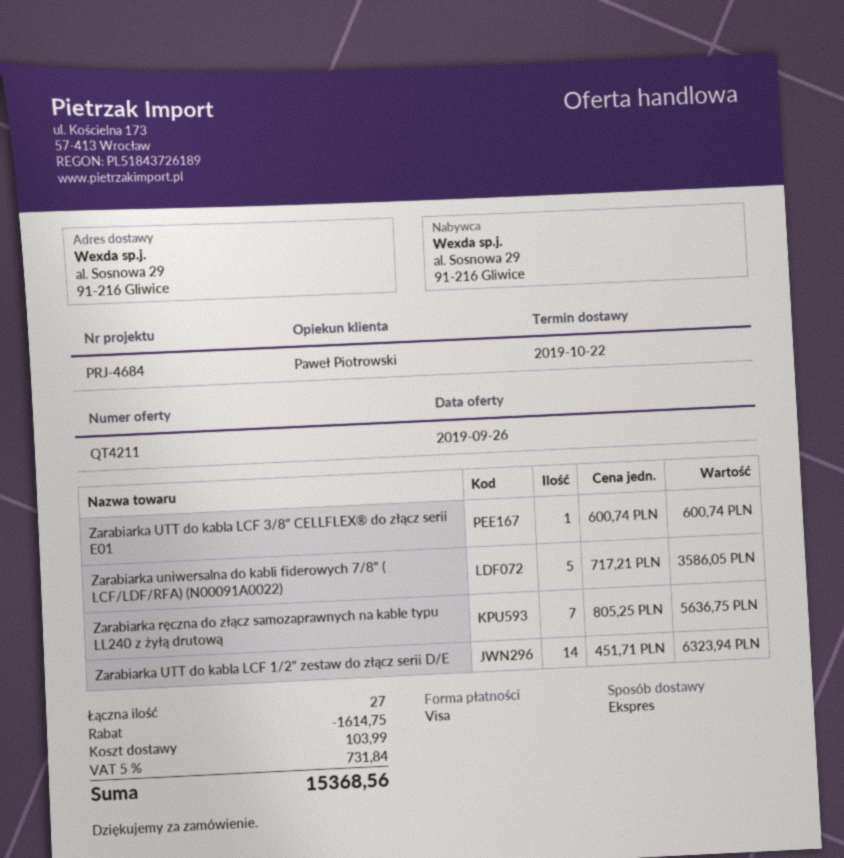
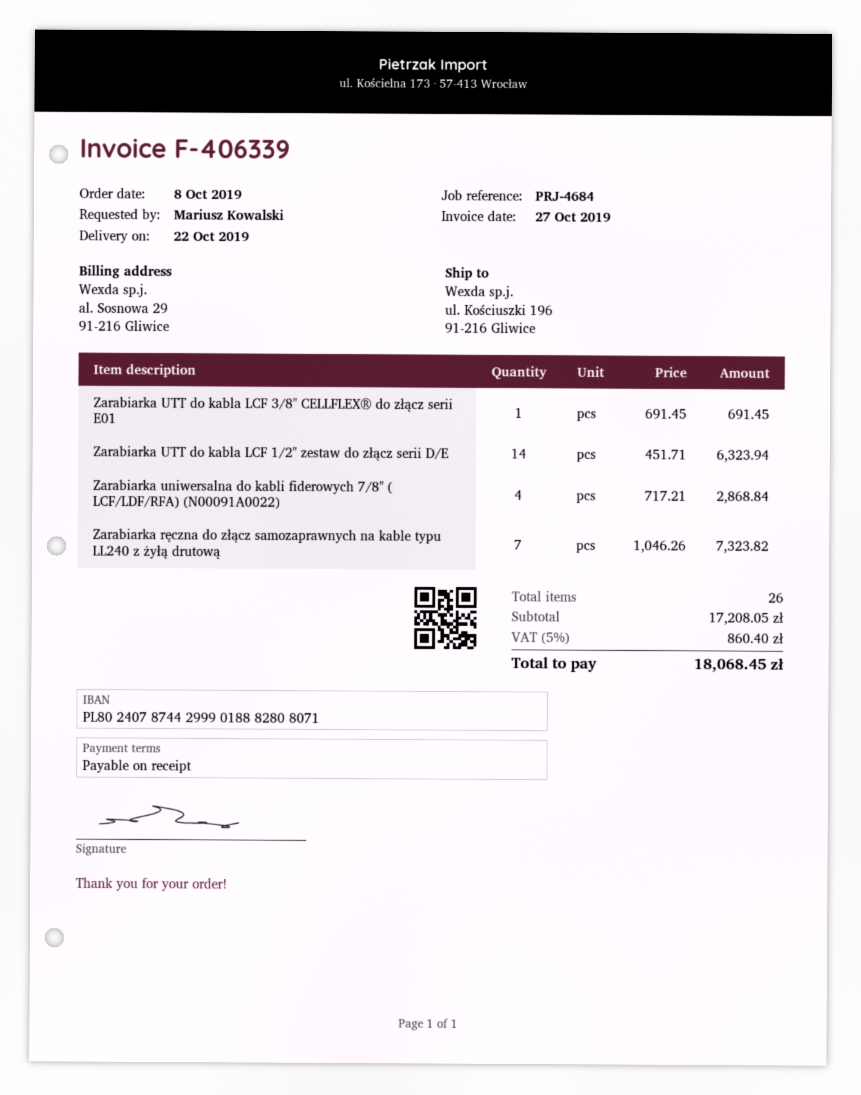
ship to: al. Sosnowa 29, 91-216 Gliwice -> ul. Kościuszki 196, 91-216 Gliwice
Zarabiarka UTT do kabla LCF 3/8" CELLFLEX® do złącz serii E01: 1 x 600.74 = 600.74 -> 1 x 691.45 = 691.45
Zarabiarka uniwersalna do kabli fiderowych 7/8" ( LCF/LDF/RFA) (N00091A0022): 5 x 717.21 = 3586.05 -> 4 x 717.21 = 2868.84
Zarabiarka ręczna do złącz samozaprawnych na kable typu LL240 z żyłą drutową: 7 x 805.25 = 5636.75 -> 7 x 1046.26 = 7323.82
total quantity: 27 -> 26
discount: 1614.75 -> none
shipping: 103.99 -> none
tax: 5% = 731.84 -> 5% = 860.40
total: 15368.56 -> 18068.45

